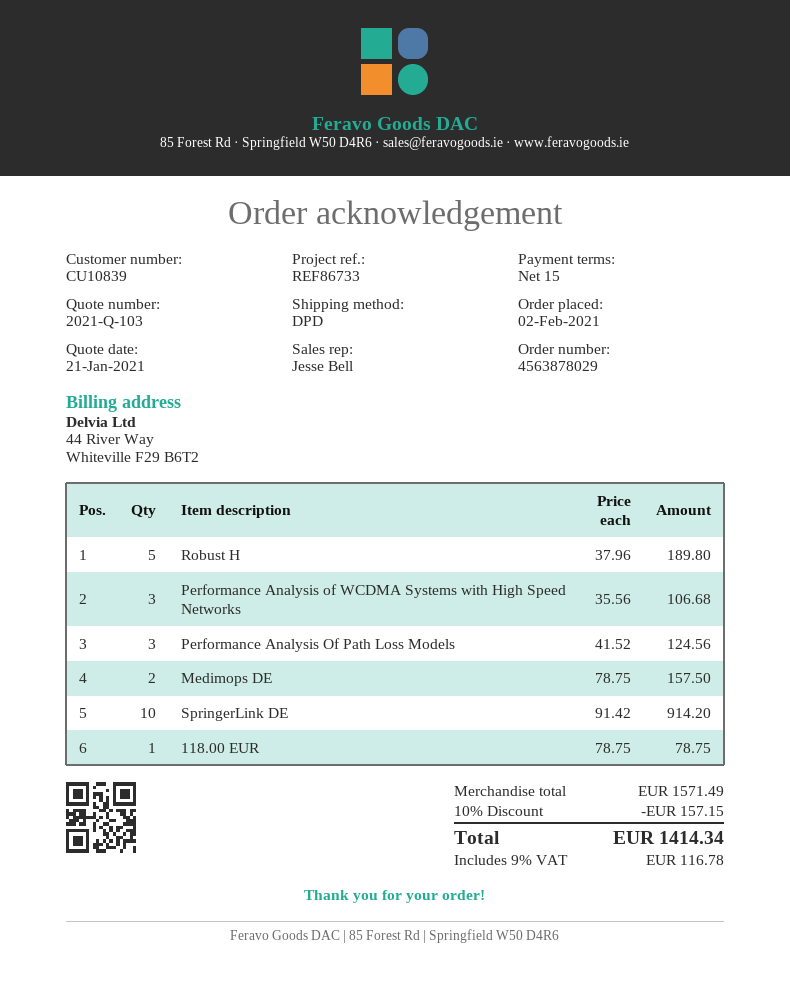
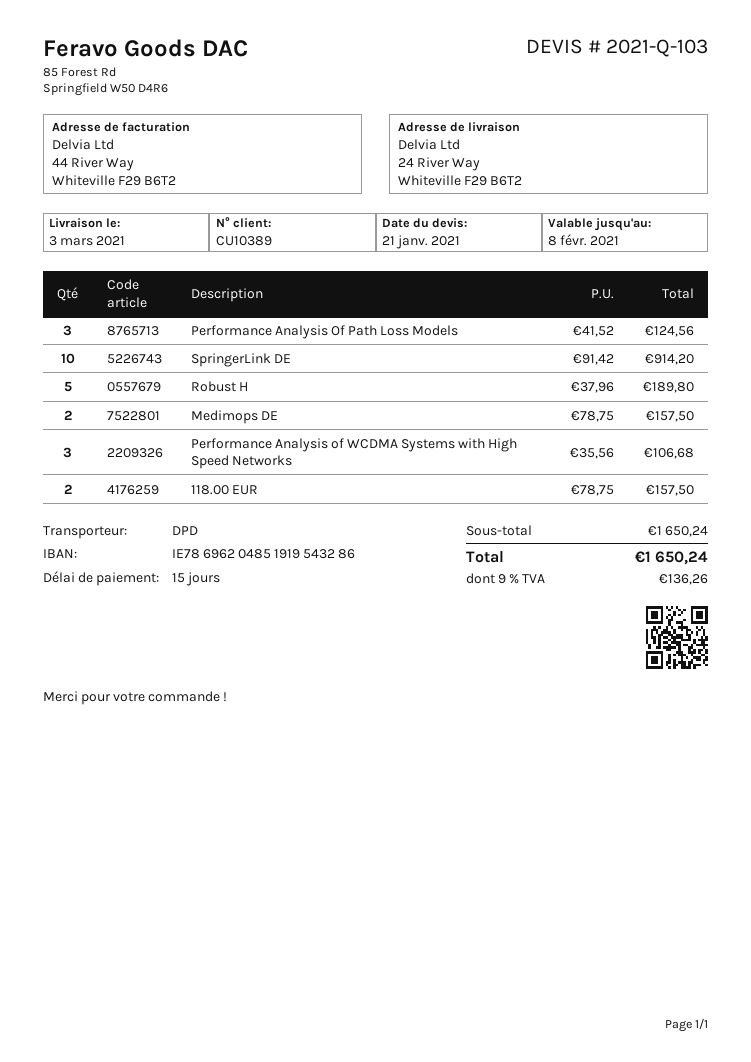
customer number: CU10839 -> CU10389
118.00 EUR: 1 x 78.75 = 78.75 -> 2 x 78.75 = 157.50
subtotal: 1571.49 -> 1650.24
discount: 10% = 157.15 -> none
tax: 9% = 116.78 -> 9% = 136.26
total: 1414.34 -> 1650.24

